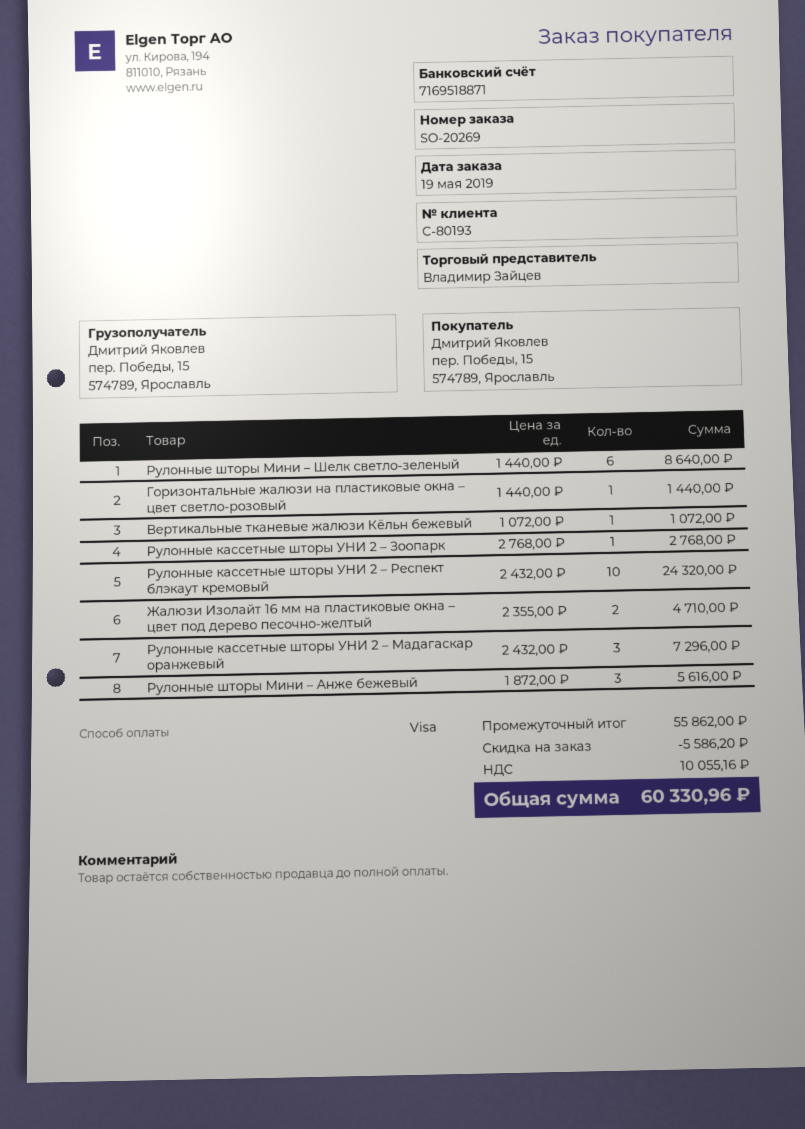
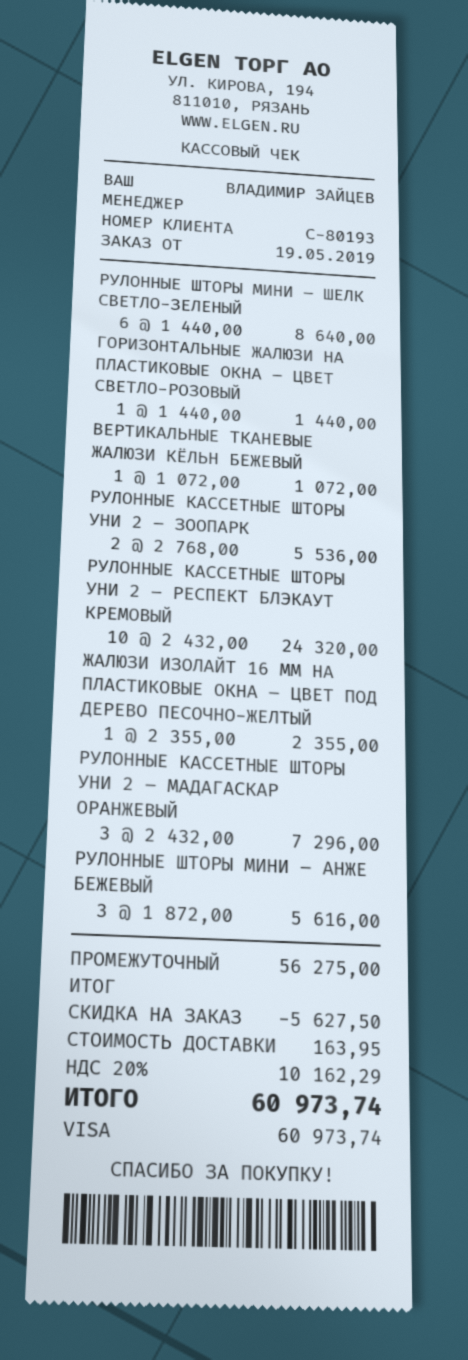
Рулонные кассетные шторы УНИ 2 – Зоопарк: 1 x 2768.00 = 2768.00 -> 2 x 2768.00 = 5536.00
Жалюзи Изолайт 16 мм на пластиковые окна – цвет под дерево песочно-желтый: 2 x 2355.00 = 4710.00 -> 1 x 2355.00 = 2355.00
subtotal: 55862.00 -> 56275.00
discount: 5586.20 -> 5627.50
shipping: none -> 163.95
tax: 10055.16 -> 10162.29
total: 60330.96 -> 60973.74

